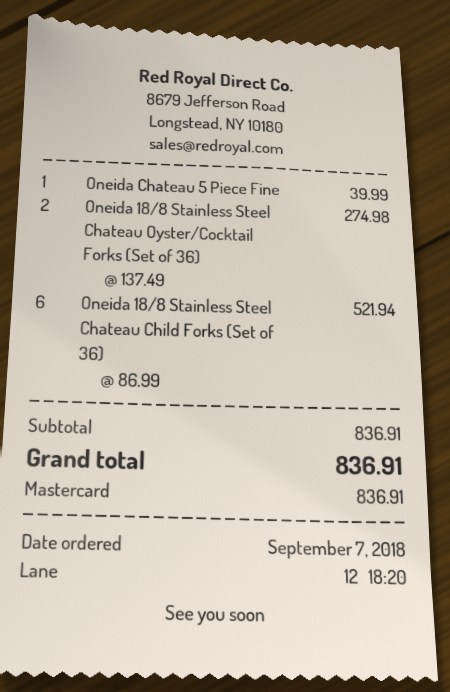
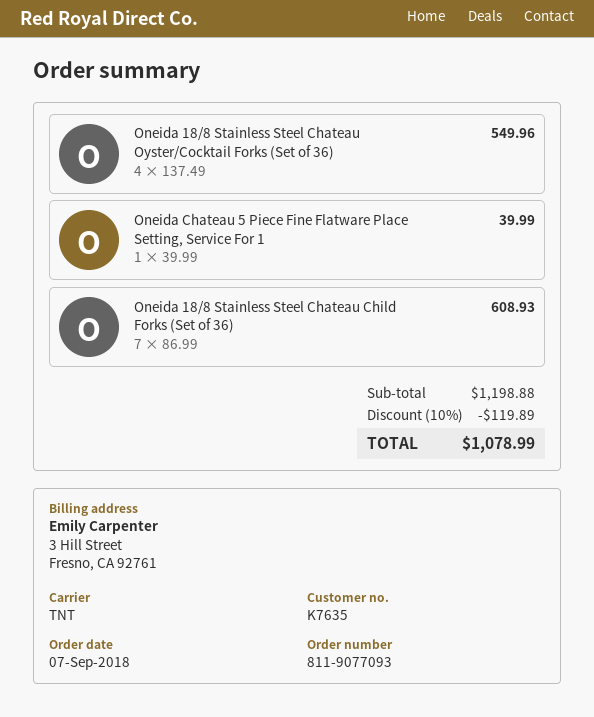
Oneida 18/8 Stainless Steel Chateau Oyster/Cocktail Forks (Set of 36): 2 x 137.49 = 274.98 -> 4 x 137.49 = 549.96
Oneida 18/8 Stainless Steel Chateau Child Forks (Set of 36): 6 x 86.99 = 521.94 -> 7 x 86.99 = 608.93
subtotal: 836.91 -> 1198.88
discount: none -> 10% = 119.89
total: 836.91 -> 1078.99

